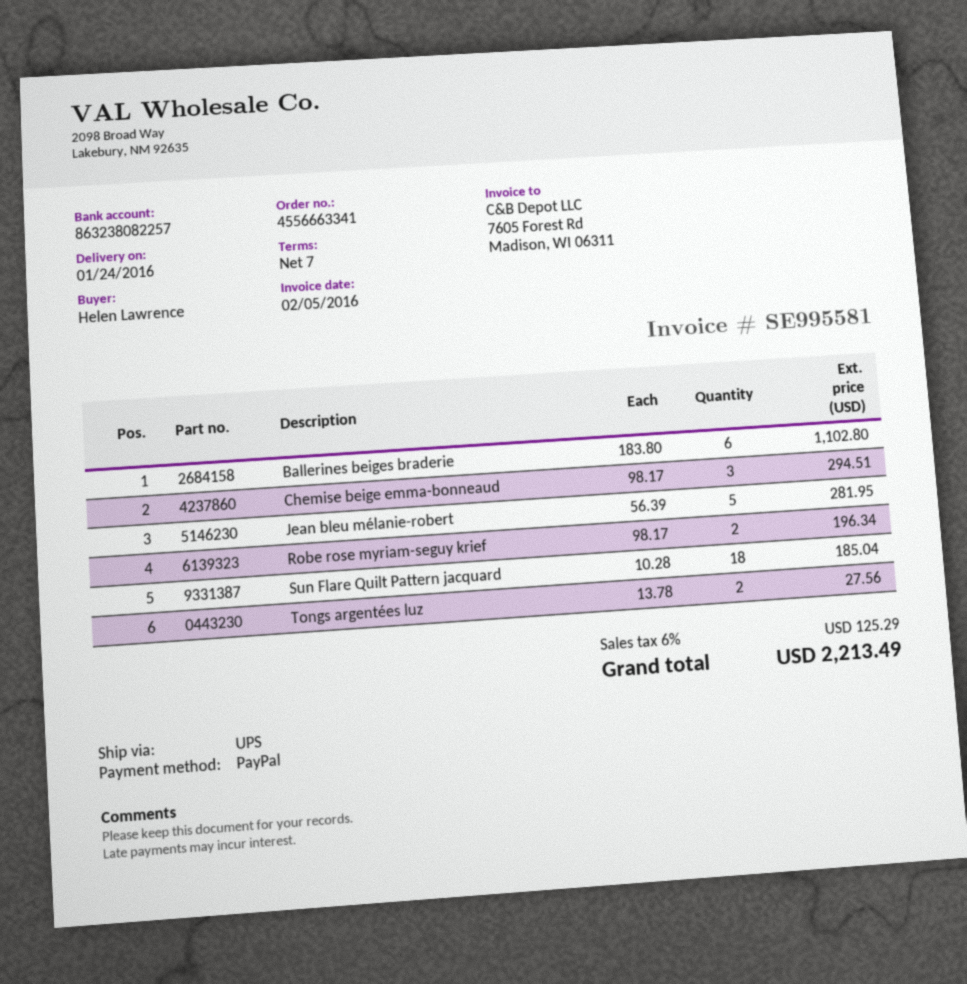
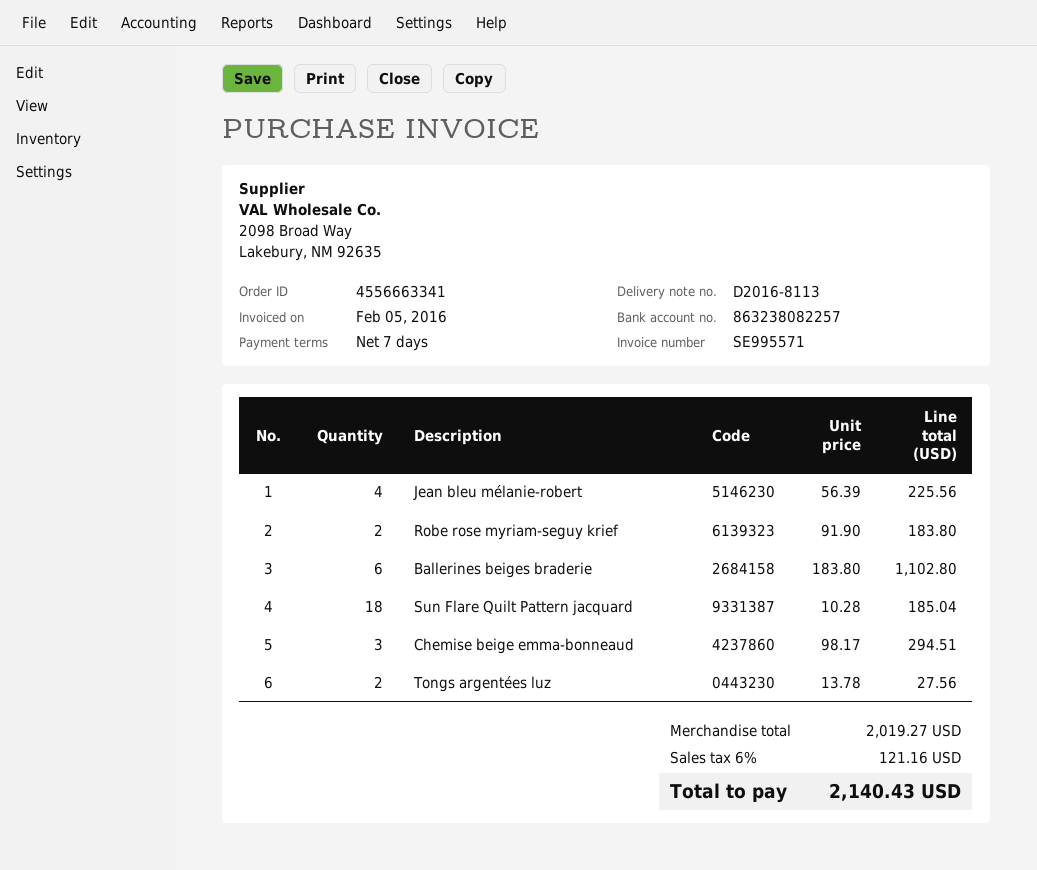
invoice number: SE995581 -> SE995571
Jean bleu mélanie-robert: 5 x 56.39 = 281.95 -> 4 x 56.39 = 225.56
Robe rose myriam-seguy krief: 2 x 98.17 = 196.34 -> 2 x 91.90 = 183.80
tax: 6% = 125.29 -> 6% = 121.16
total: 2213.49 -> 2140.43

